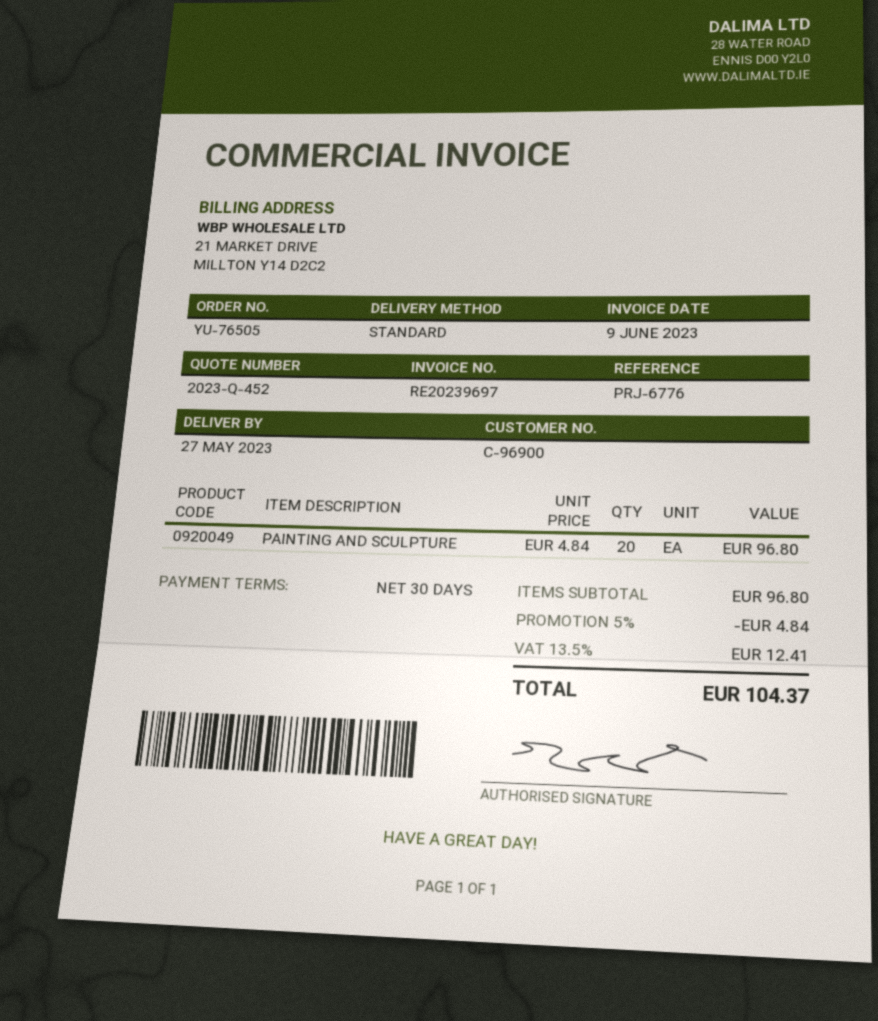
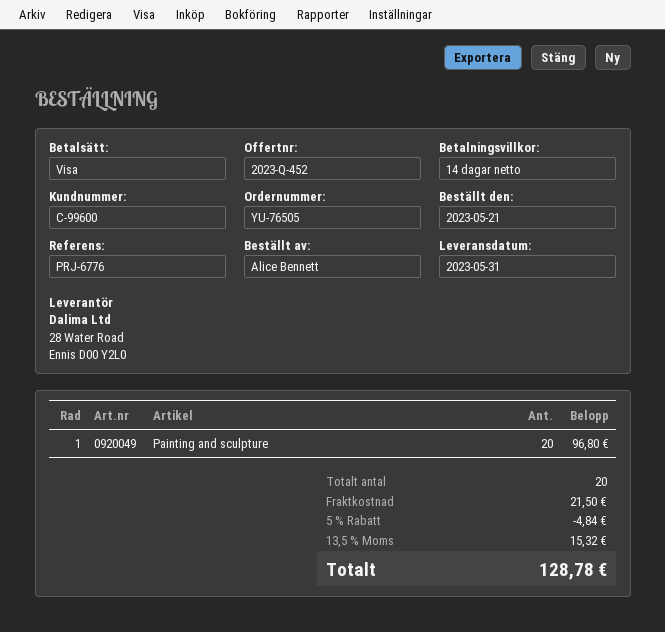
delivery date: 2023-05-27 -> 2023-05-31
payment terms: 30 days -> 14 days
customer number: C-96900 -> C-99600
shipping: none -> 21.50
tax: 13.5% = 12.41 -> 13.5% = 15.32
total: 104.37 -> 128.78

